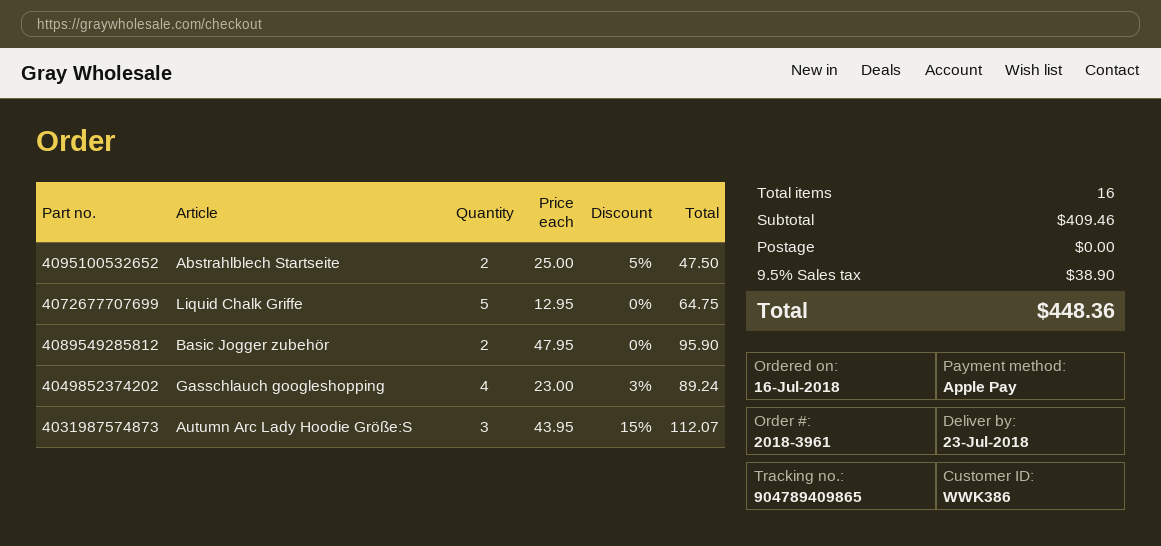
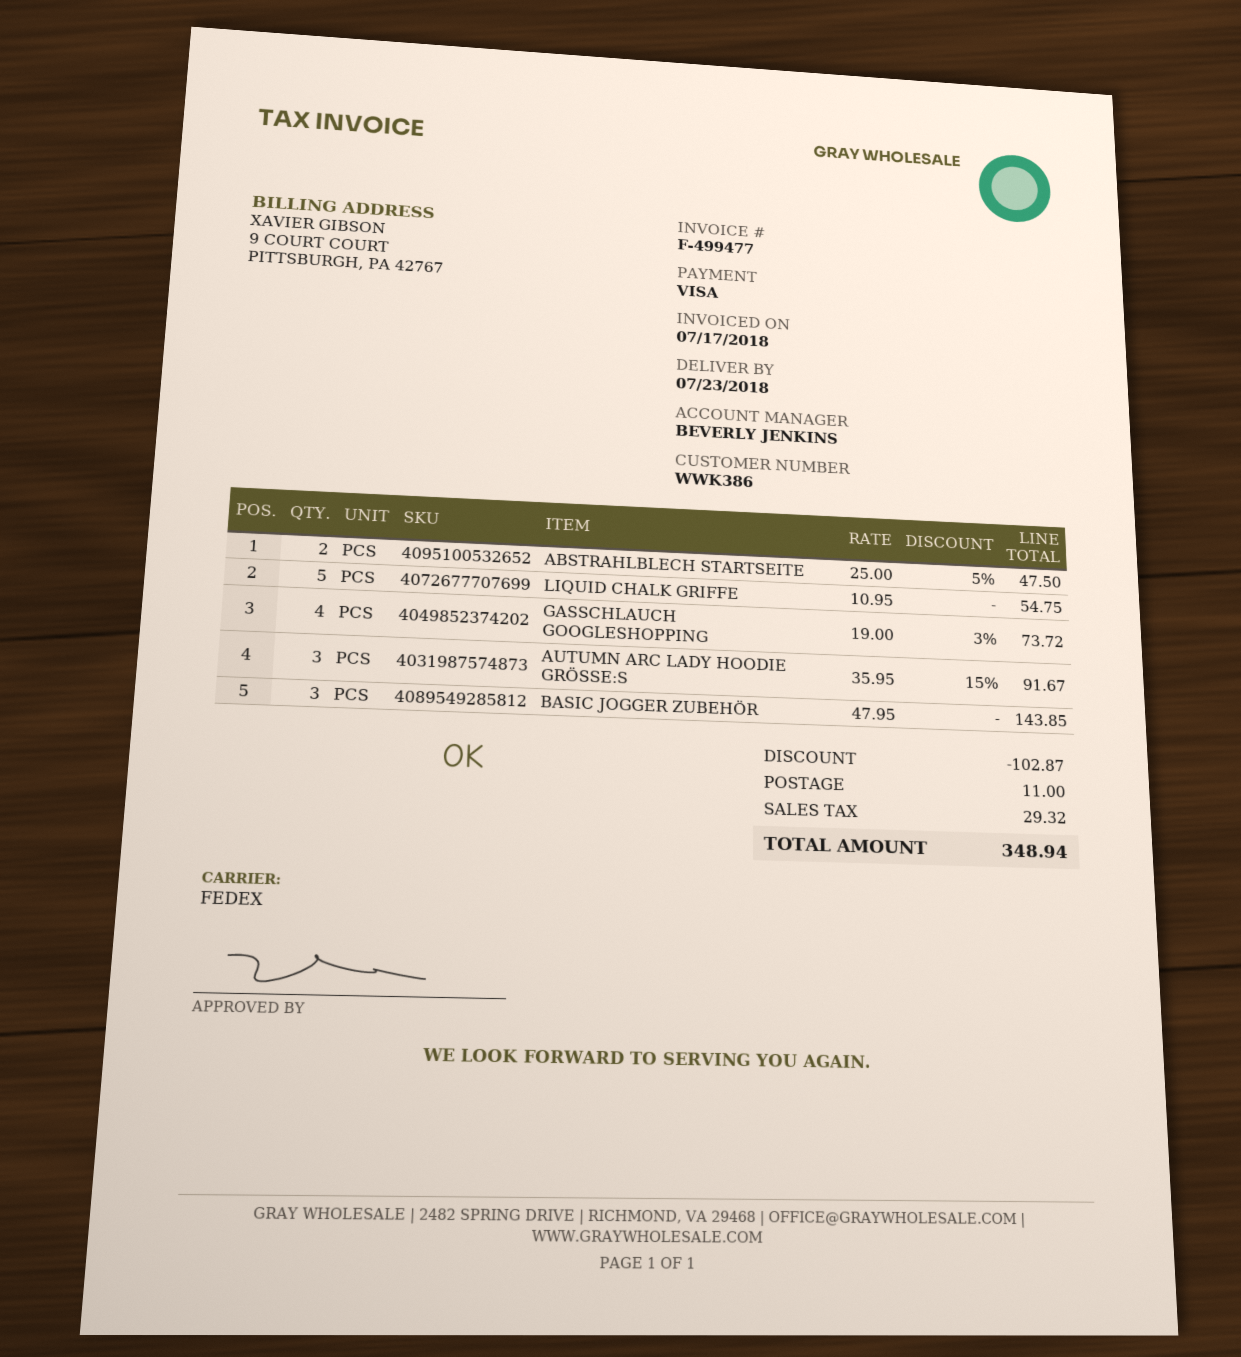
payment method: Apple Pay -> Visa
Liquid Chalk Griffe: 5 x 12.95 = 64.75 -> 5 x 10.95 = 54.75
Basic Jogger zubehör: 2 x 47.95 = 95.90 -> 3 x 47.95 = 143.85
Gasschlauch googleshopping: 4 x 23.00 - 3% = 89.24 -> 4 x 19.00 - 3% = 73.72
Autumn Arc Lady Hoodie Größe:S: 3 x 43.95 - 15% = 112.07 -> 3 x 35.95 - 15% = 91.67
discount: none -> 102.87
shipping: 0.00 -> 11.00
tax: 38.90 -> 29.32
total: 448.36 -> 348.94

